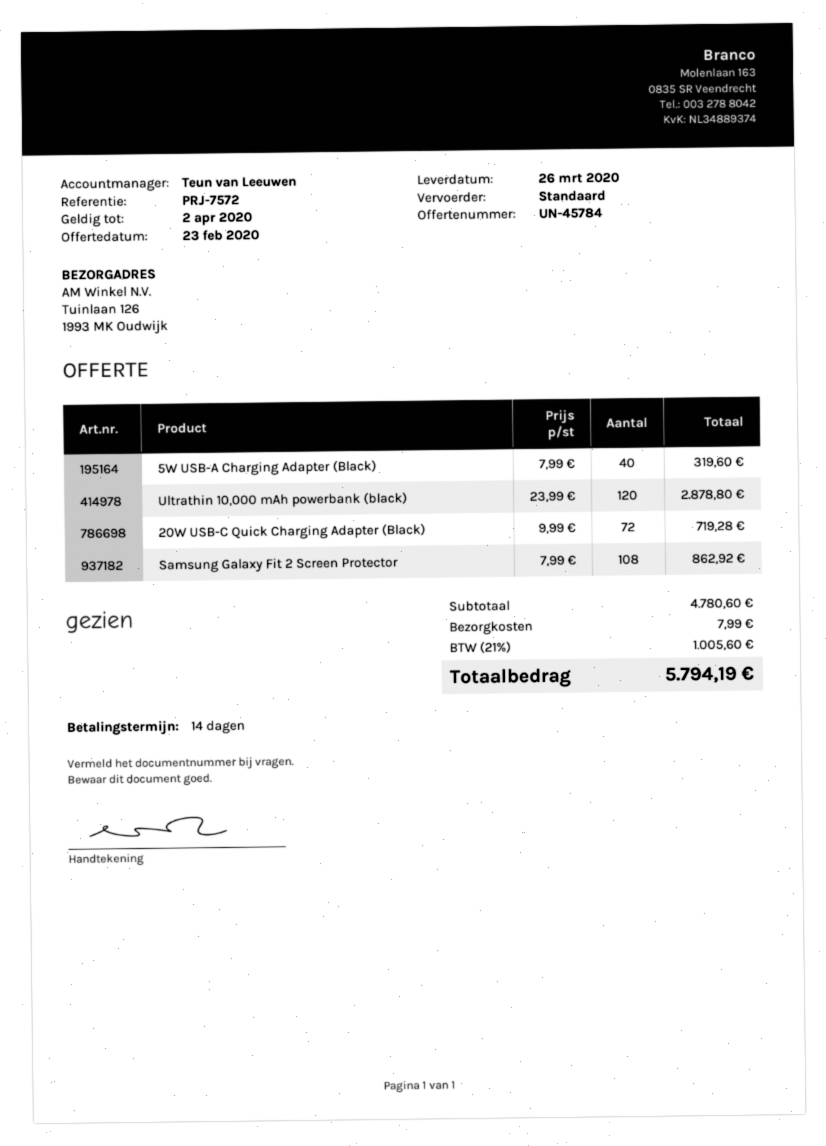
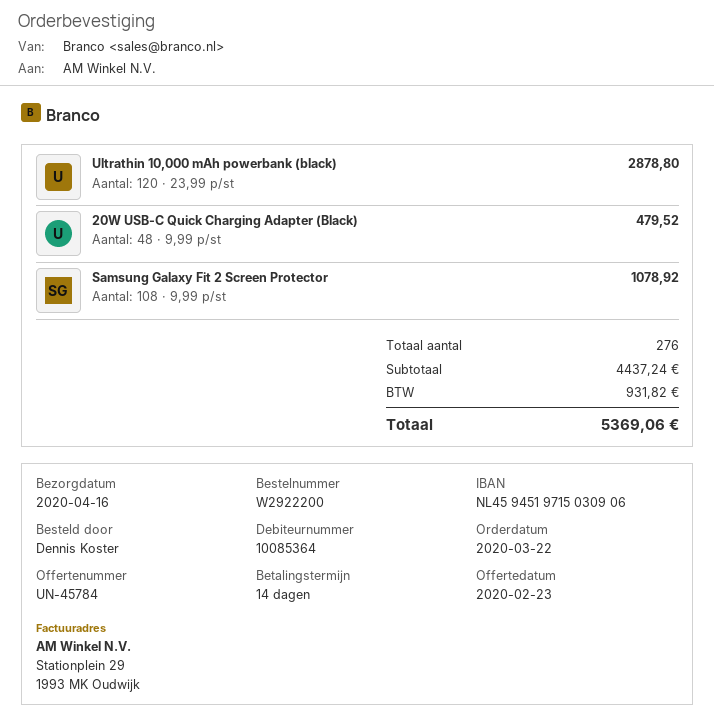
delivery date: 2020-03-26 -> 2020-04-16
5W USB-A Charging Adapter (Black): 40 x 7.99 = 319.60 -> none
20W USB-C Quick Charging Adapter (Black): 72 x 9.99 = 719.28 -> 48 x 9.99 = 479.52
Samsung Galaxy Fit 2 Screen Protector: 108 x 7.99 = 862.92 -> 108 x 9.99 = 1078.92
subtotal: 4780.60 -> 4437.24
shipping: 7.99 -> none
tax: 1005.60 -> 931.82
total: 5794.19 -> 5369.06

